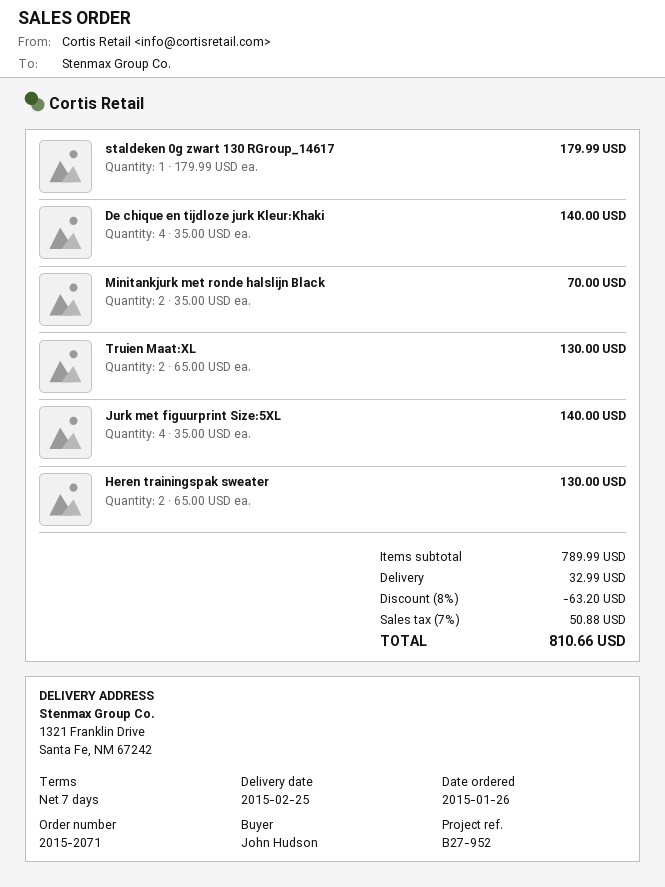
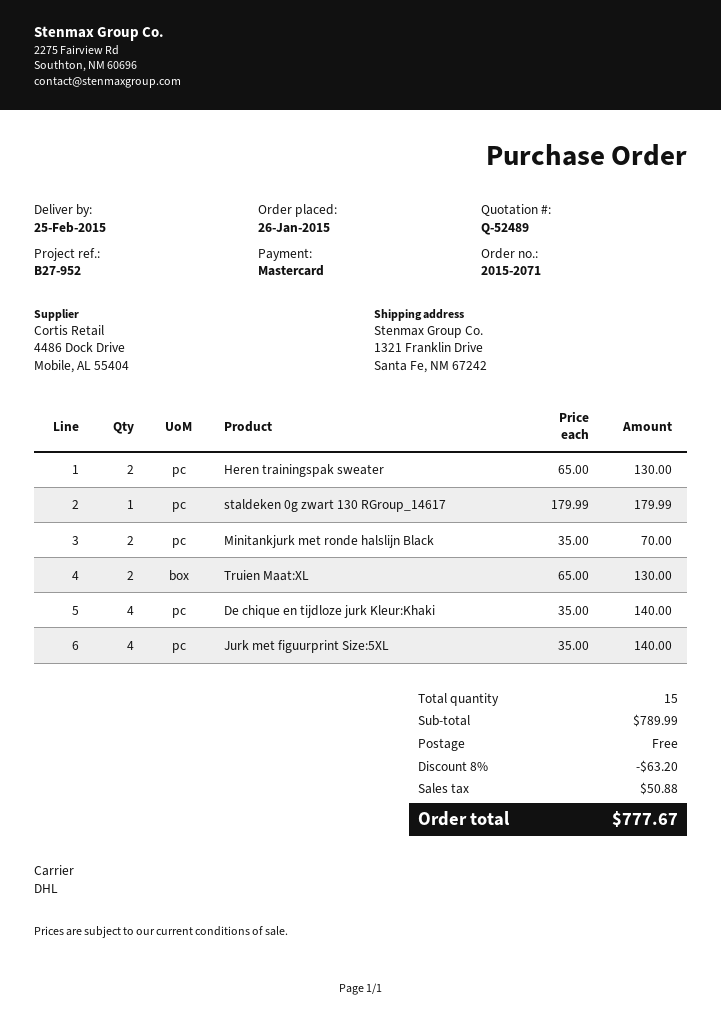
shipping: 32.99 -> 0.00
total: 810.66 -> 777.67

